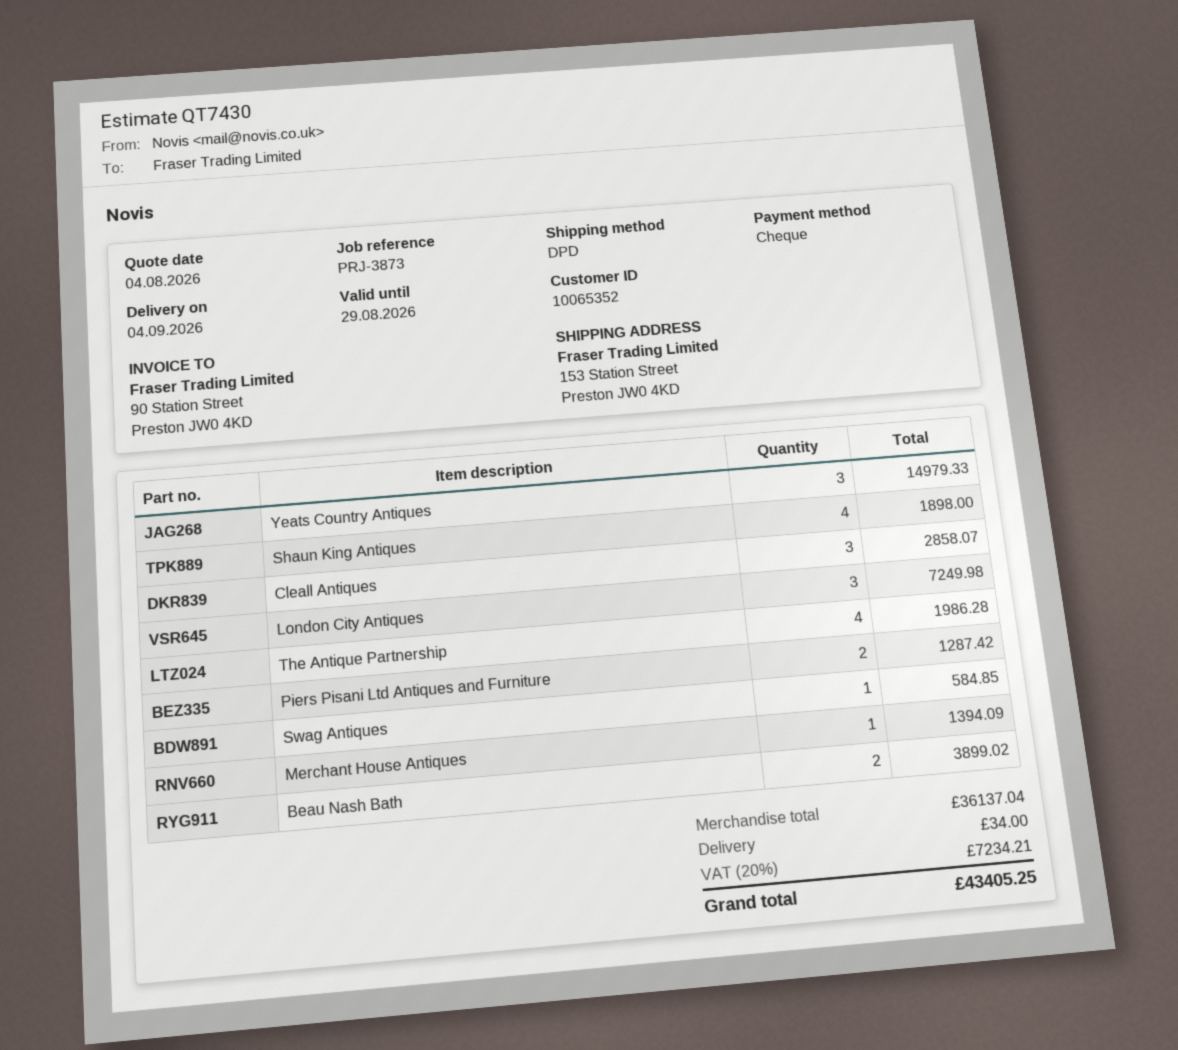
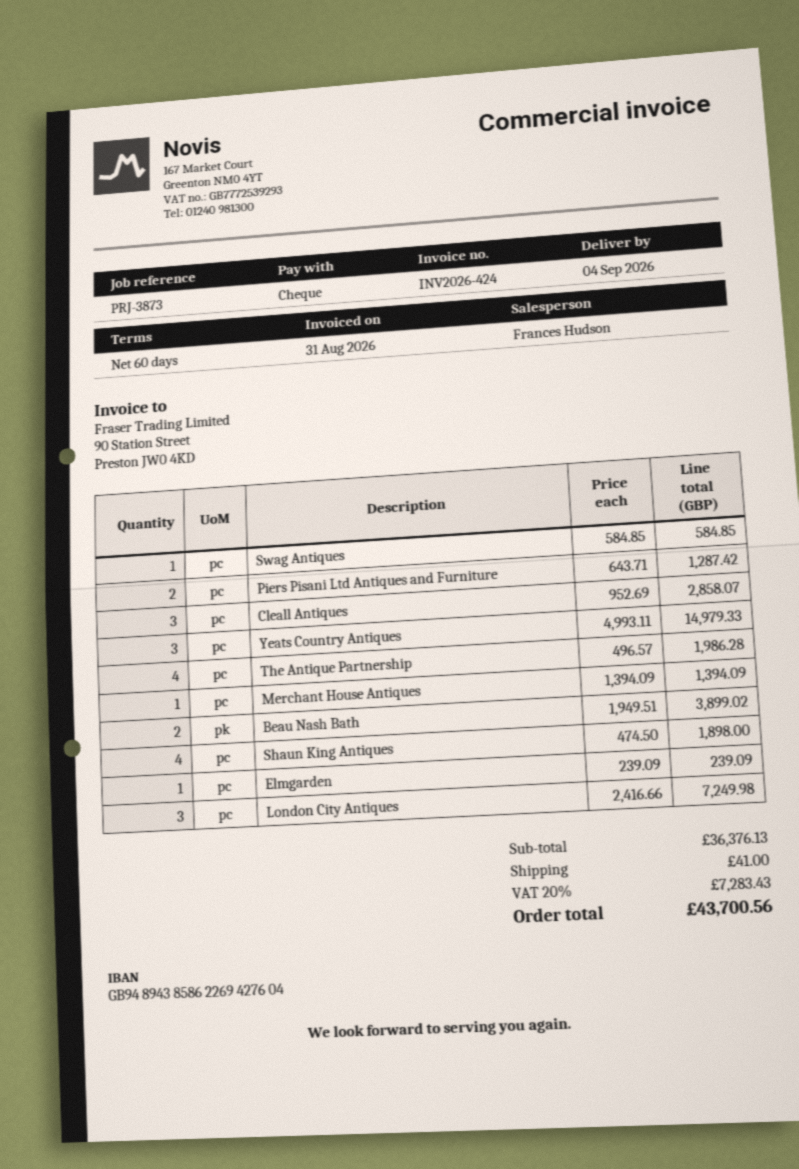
Elmgarden: none -> 1 for 239.09
subtotal: 36137.04 -> 36376.13
shipping: 34.00 -> 41.00
tax: 20% = 7234.21 -> 20% = 7283.43
total: 43405.25 -> 43700.56

